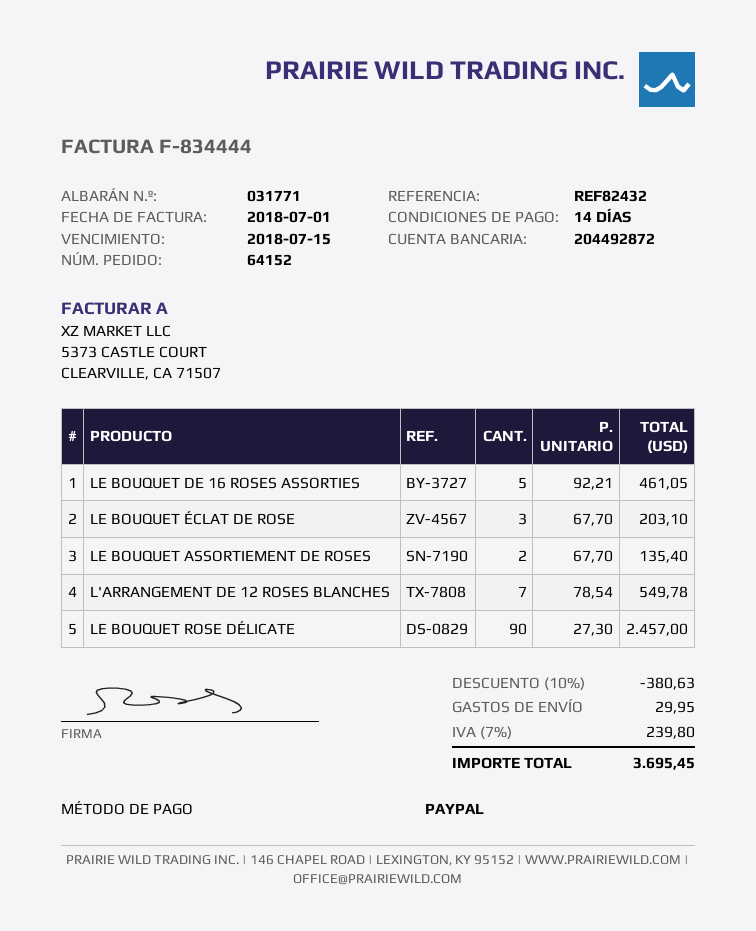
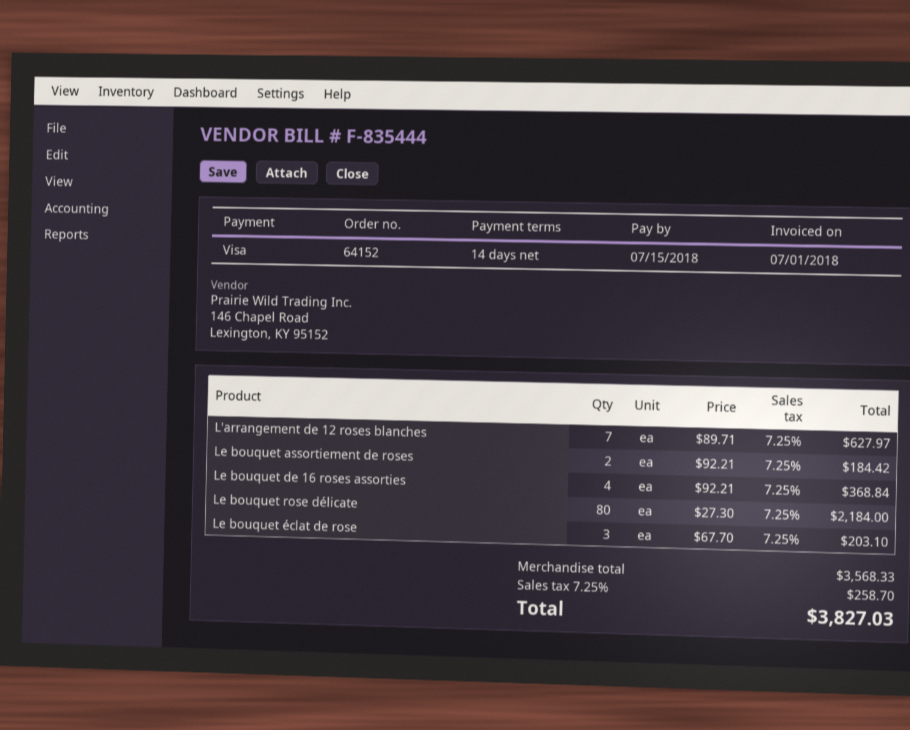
invoice number: F-834444 -> F-835444
payment method: PayPal -> Visa
LE BOUQUET DE 16 ROSES ASSORTIES: 5 x 92.21 = 461.05 -> 4 x 92.21 = 368.84
LE BOUQUET ASSORTIEMENT DE ROSES: 2 x 67.70 = 135.40 -> 2 x 92.21 = 184.42
L'ARRANGEMENT DE 12 ROSES BLANCHES: 7 x 78.54 = 549.78 -> 7 x 89.71 = 627.97
LE BOUQUET ROSE DÉLICATE: 90 x 27.30 = 2457.00 -> 80 x 27.30 = 2184.00
discount: 10% = 380.63 -> none
shipping: 29.95 -> none
tax: 7% = 239.80 -> 7.25% = 258.70
total: 3695.45 -> 3827.03

